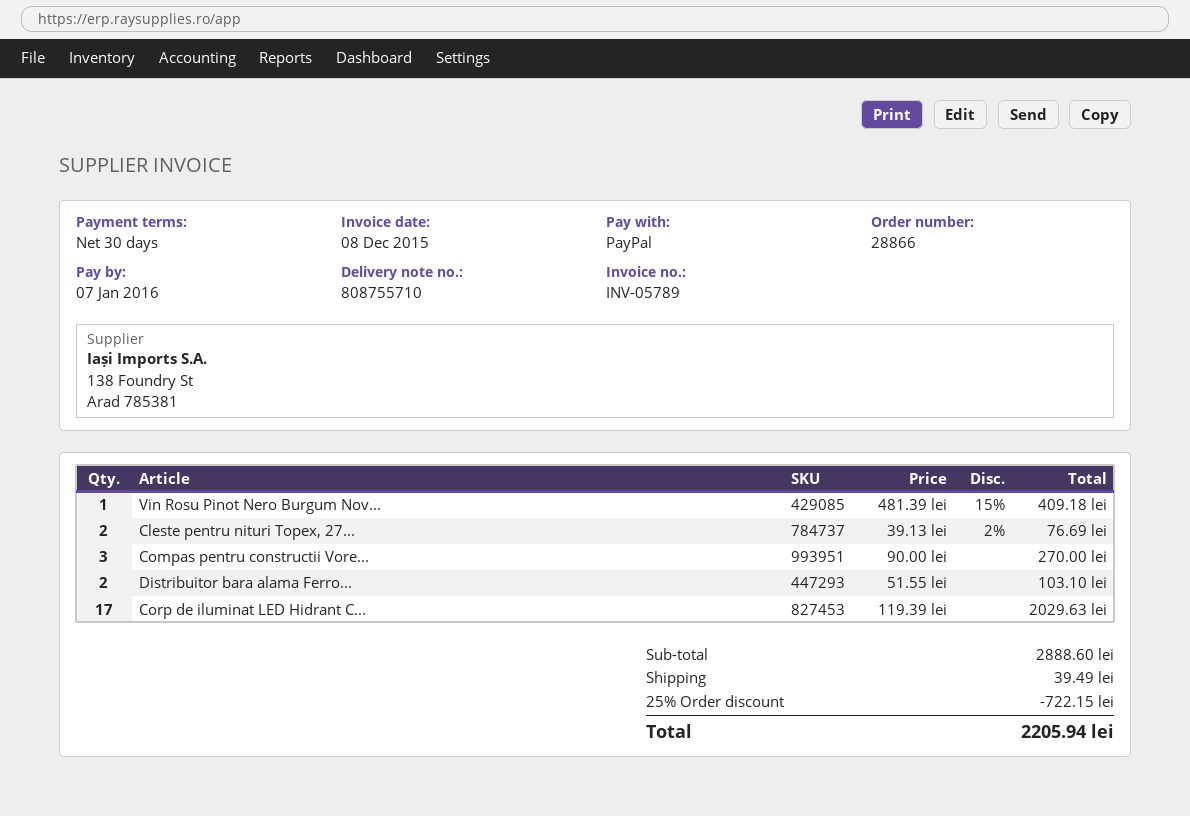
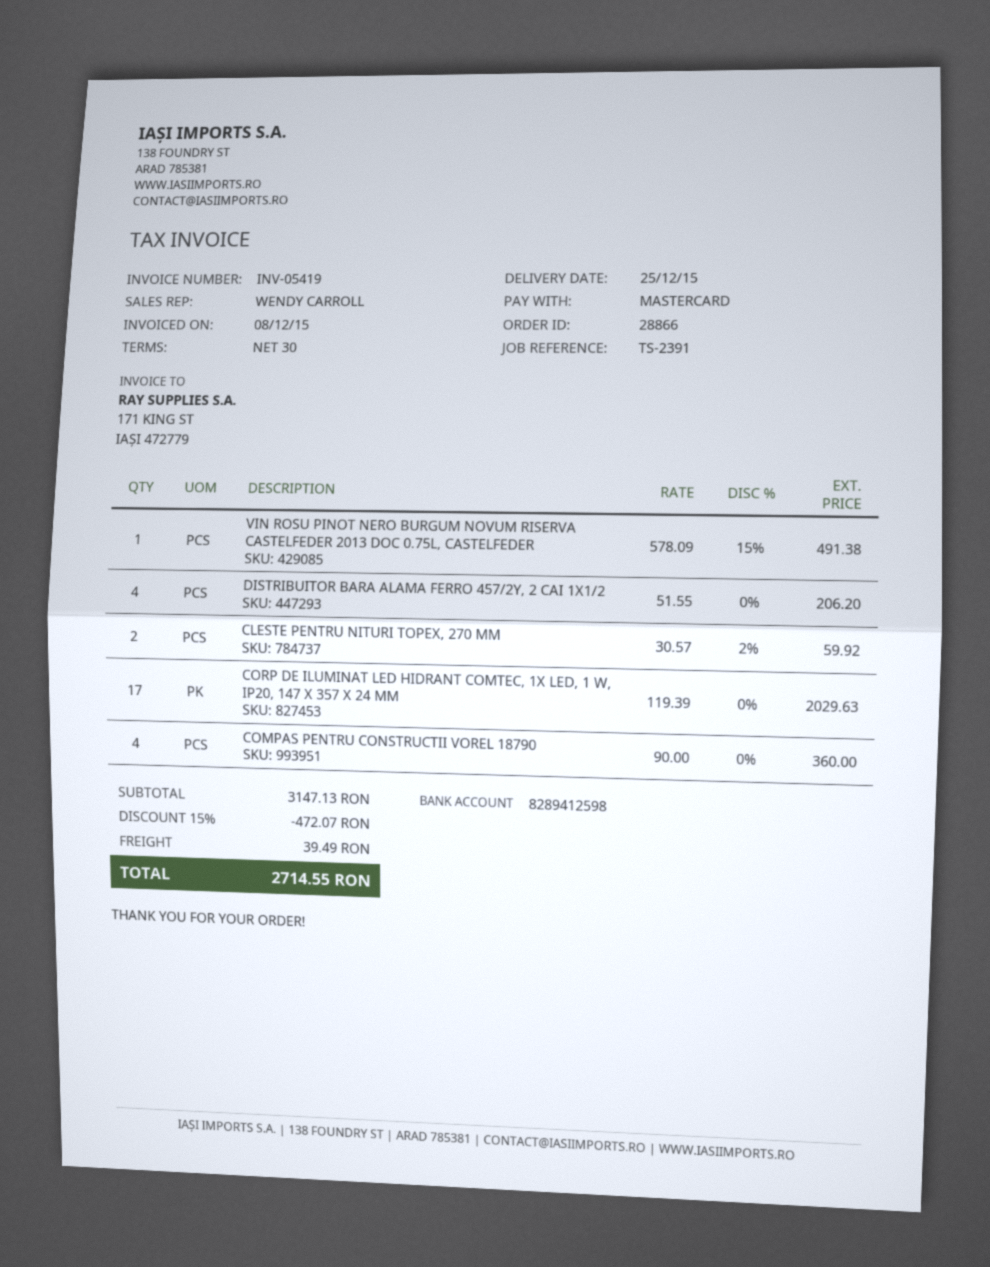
invoice number: INV-05789 -> INV-05419
payment method: PayPal -> Mastercard
Vin Rosu Pinot Nero Burgum Nov...: 1 x 481.39 - 15% = 409.18 -> 1 x 578.09 - 15% = 491.38
Cleste pentru nituri Topex, 27...: 2 x 39.13 - 2% = 76.69 -> 2 x 30.57 - 2% = 59.92
Compas pentru constructii Vore...: 3 x 90.00 = 270.00 -> 4 x 90.00 = 360.00
Distribuitor bara alama Ferro...: 2 x 51.55 = 103.10 -> 4 x 51.55 = 206.20
subtotal: 2888.60 -> 3147.13
discount: 25% = 722.15 -> 15% = 472.07
total: 2205.94 -> 2714.55

